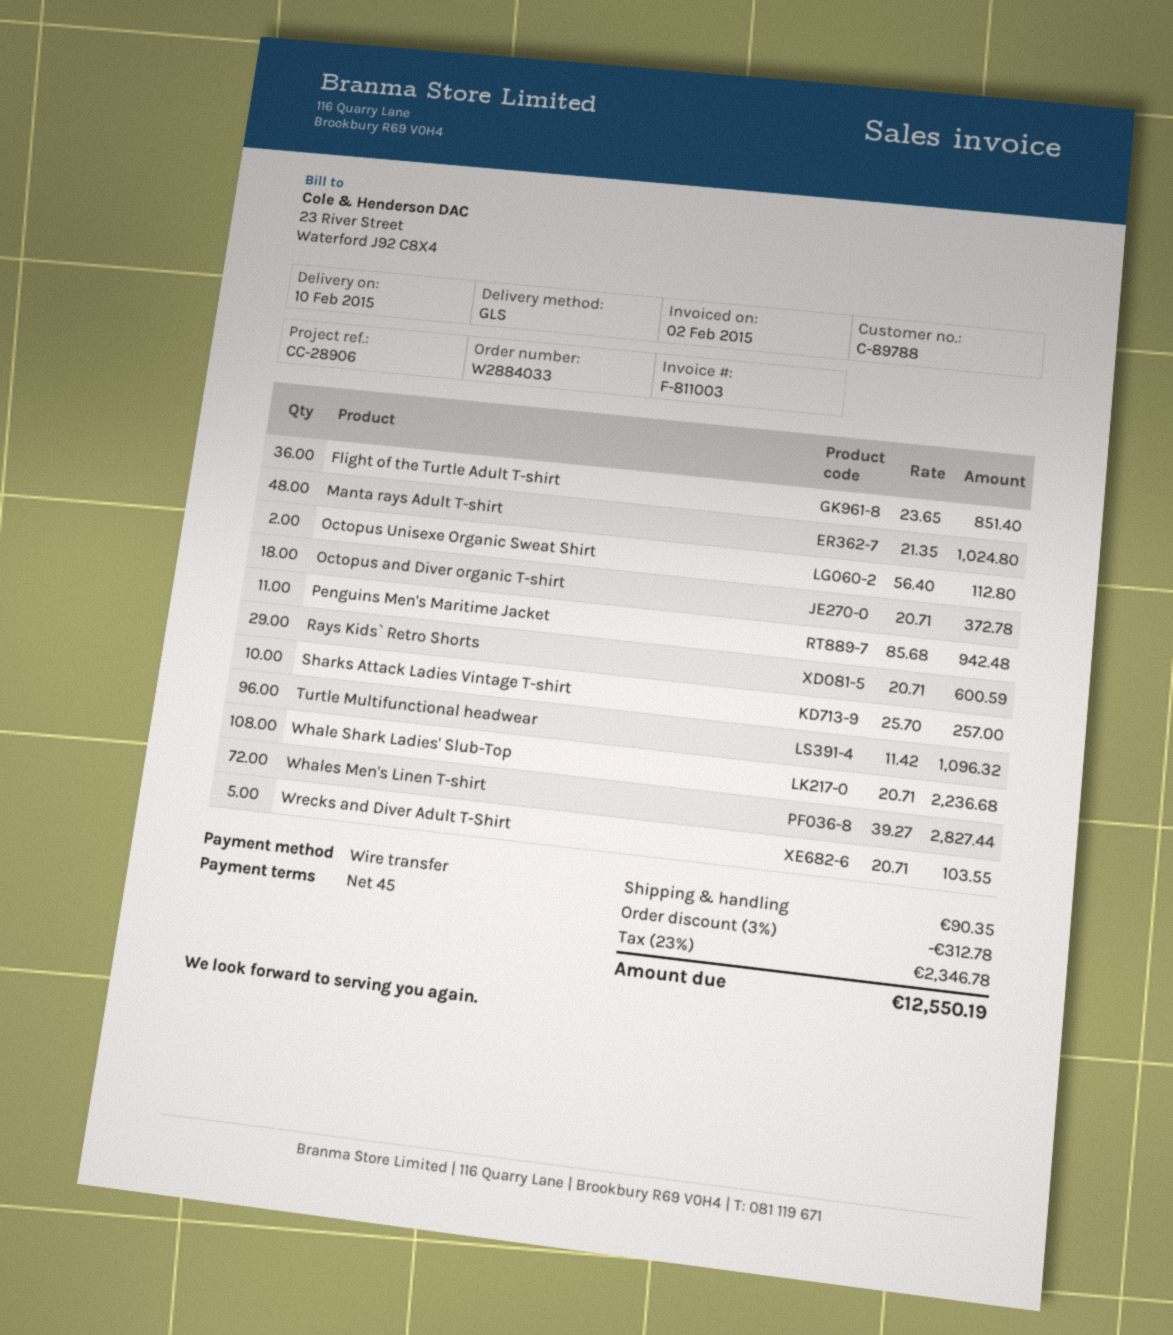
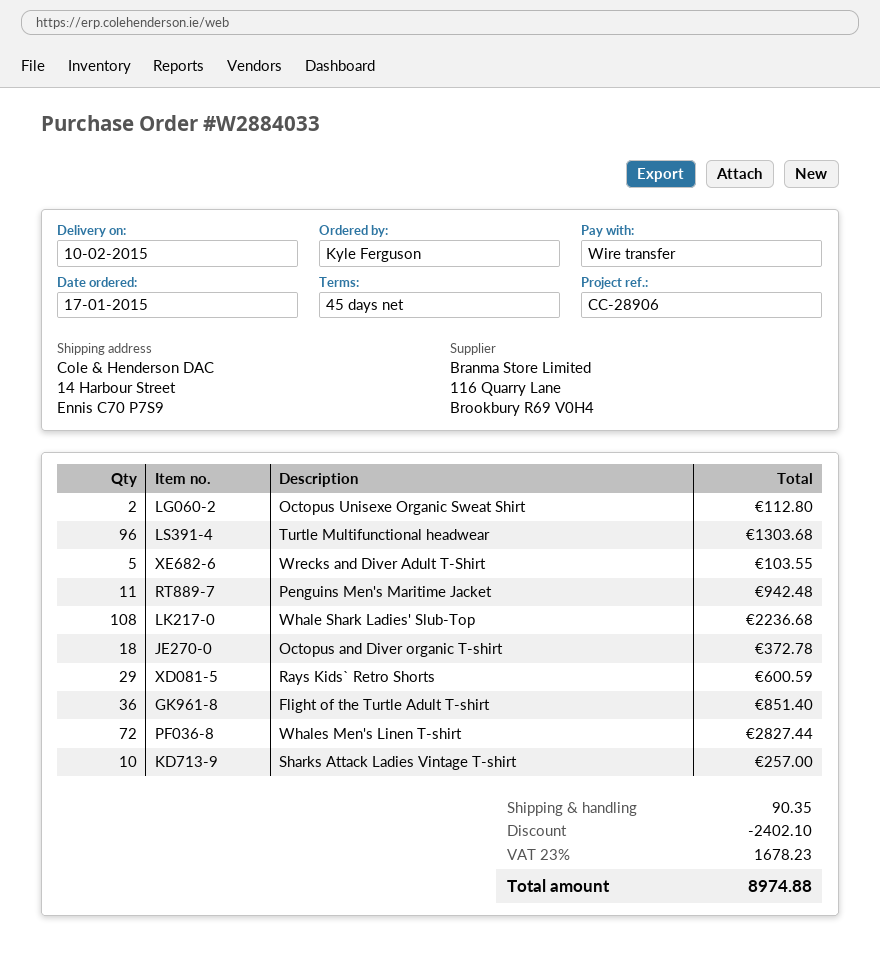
Manta rays Adult T-shirt: 48 for 1024.80 -> none
Turtle Multifunctional headwear: 96 for 1096.32 -> 96 for 1303.68
discount: 312.78 -> 2402.10
tax: 23% = 2346.78 -> 23% = 1678.23
total: 12550.19 -> 8974.88

